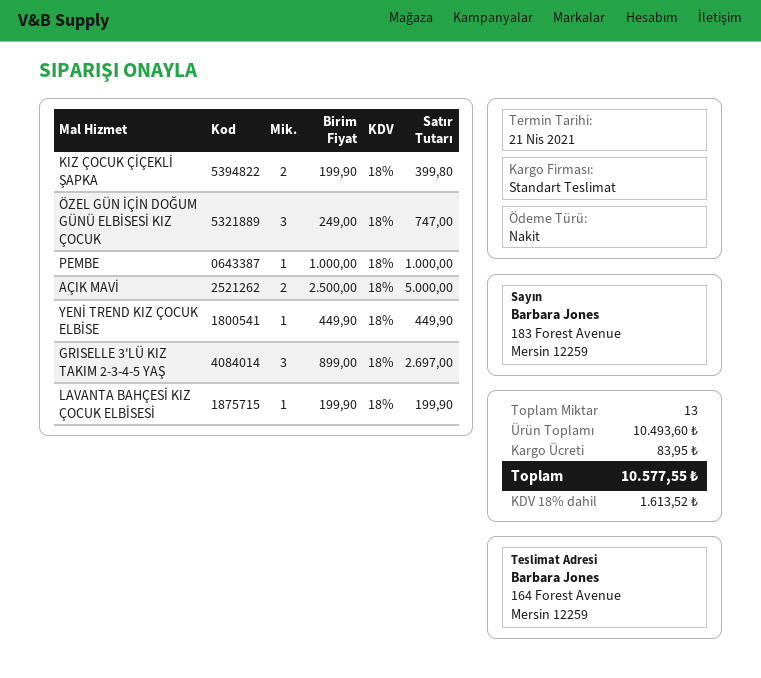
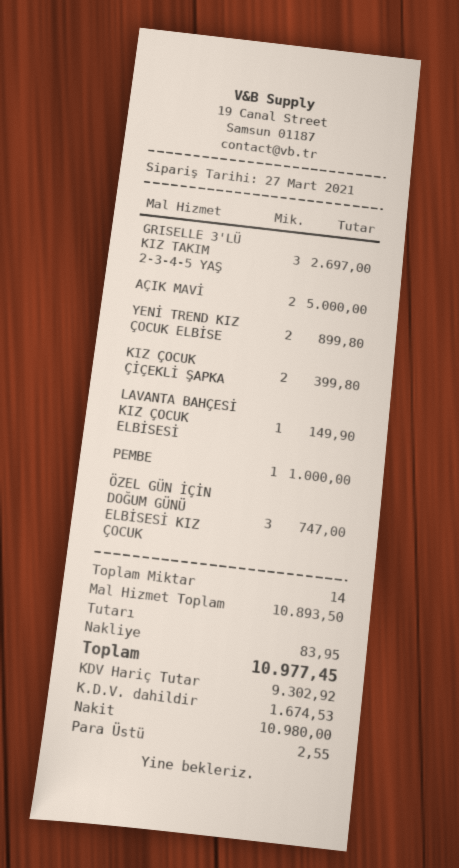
YENİ TREND KIZ ÇOCUK ELBİSE: 1 for 449.90 -> 2 for 899.80
LAVANTA BAHÇESİ KIZ ÇOCUK ELBİSESİ: 1 for 199.90 -> 1 for 149.90
total quantity: 13 -> 14
subtotal: 10493.60 -> 10893.50
tax: 1613.52 -> 1674.53
total: 10577.55 -> 10977.45

